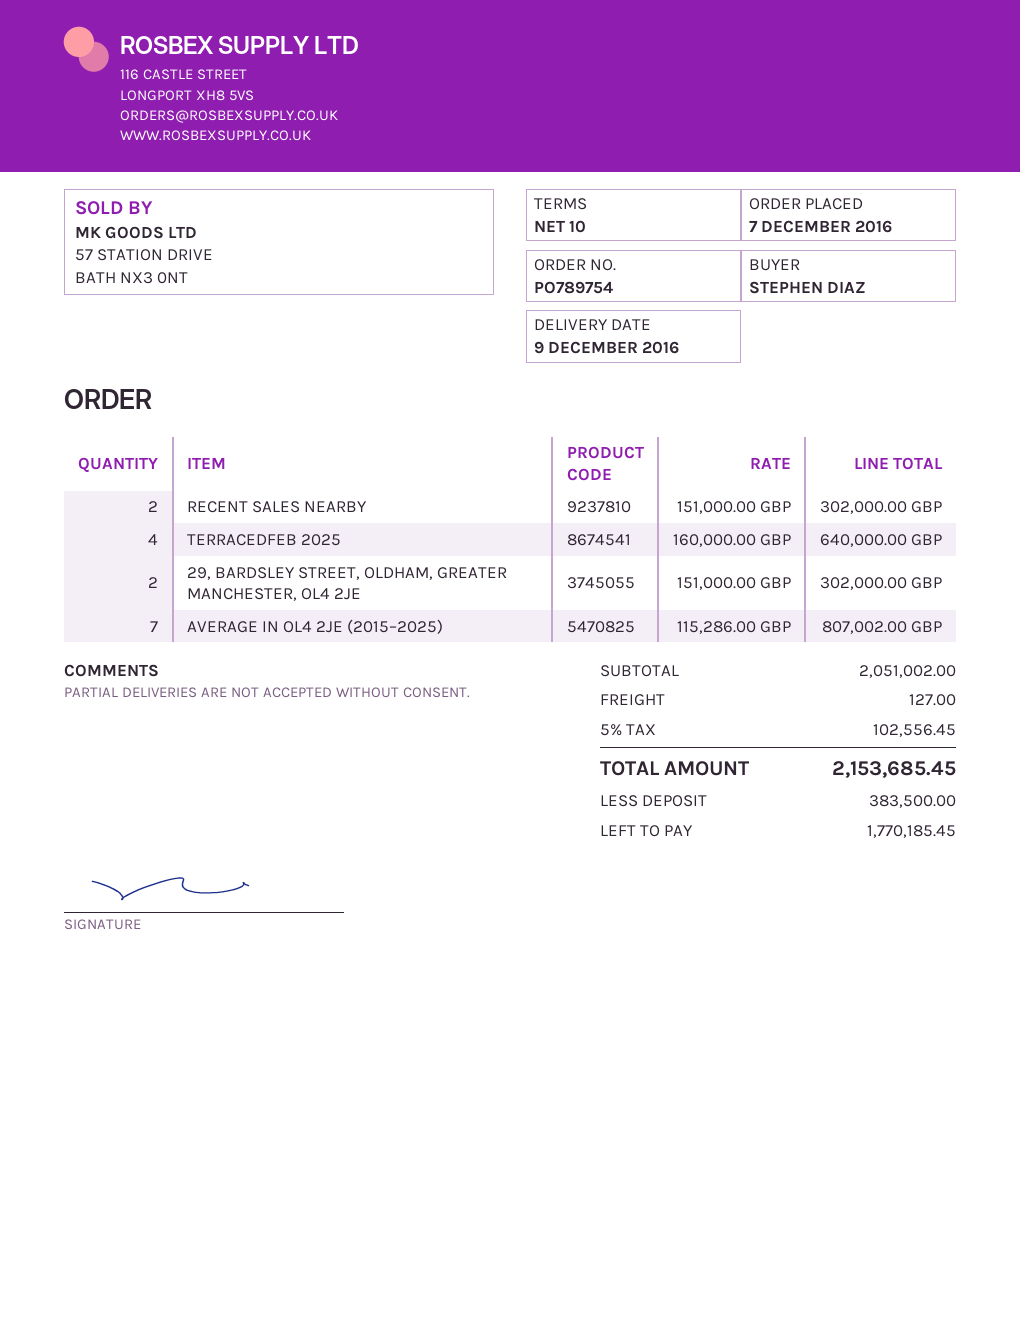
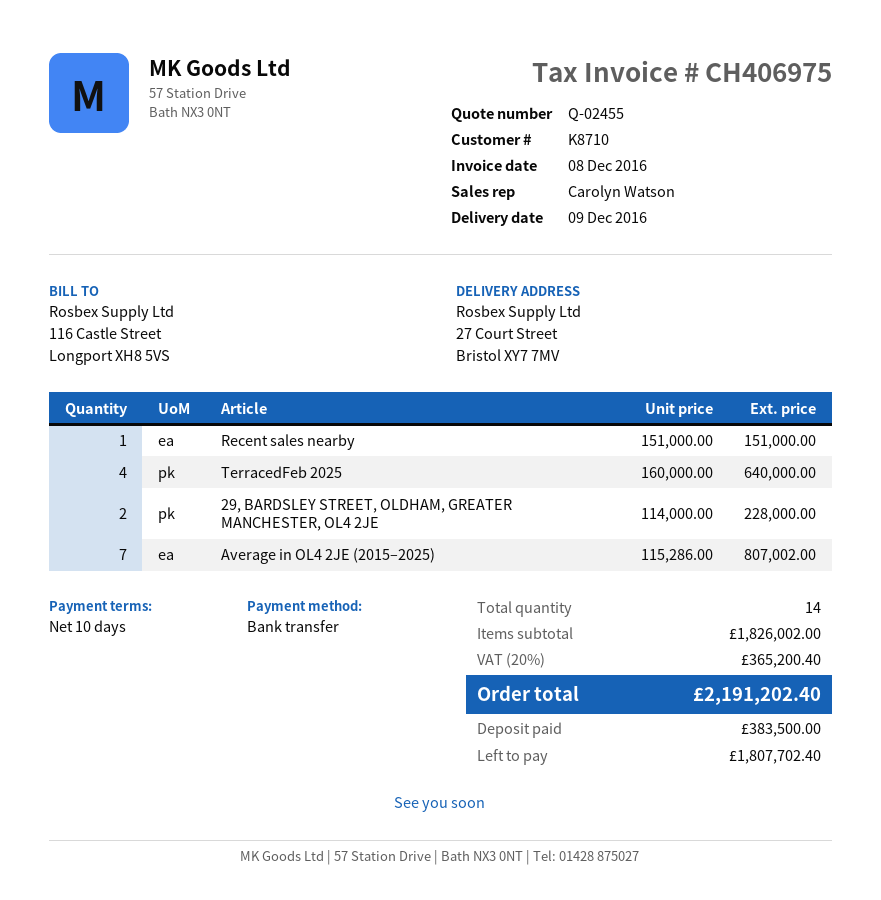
RECENT SALES NEARBY: 2 x 151000.00 = 302000.00 -> 1 x 151000.00 = 151000.00
29, BARDSLEY STREET, OLDHAM, GREATER MANCHESTER, OL4 2JE: 2 x 151000.00 = 302000.00 -> 2 x 114000.00 = 228000.00
subtotal: 2051002.00 -> 1826002.00
shipping: 127.00 -> none
tax: 5% = 102556.45 -> 20% = 365200.40
total: 2153685.45 -> 2191202.40
balance: 1770185.45 -> 1807702.40

